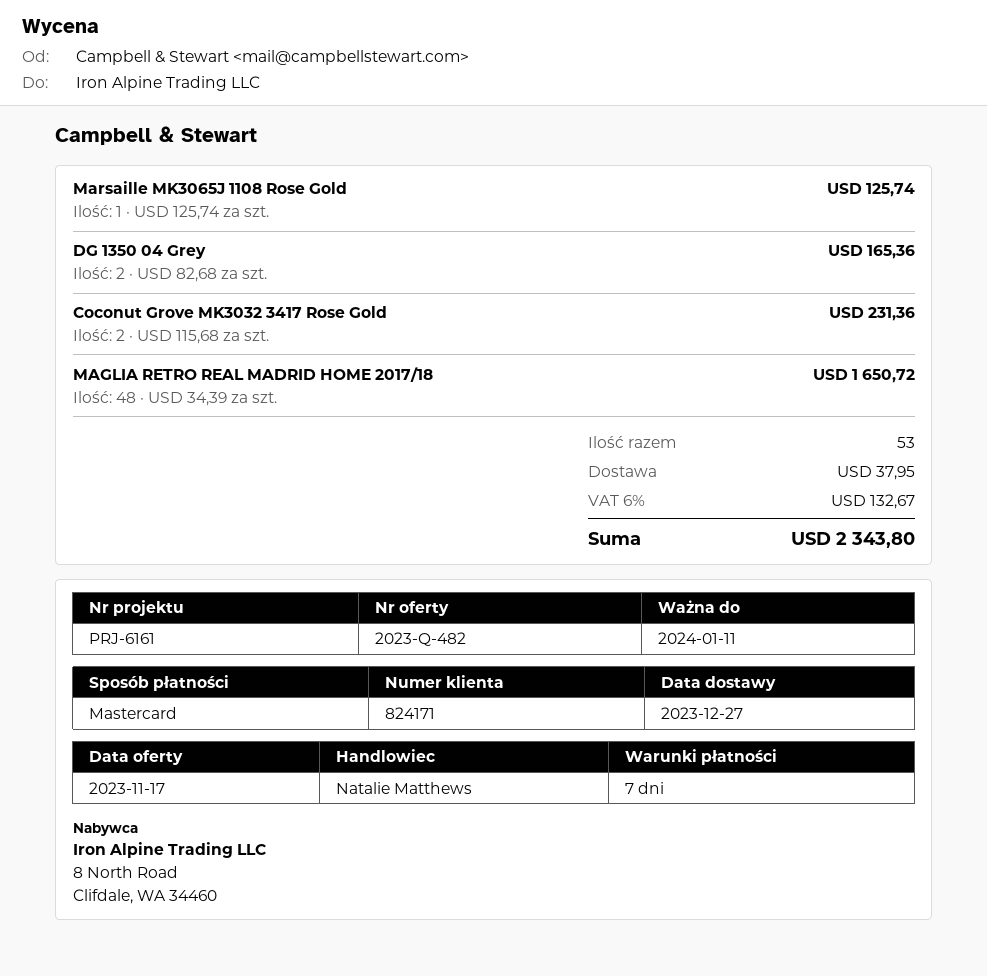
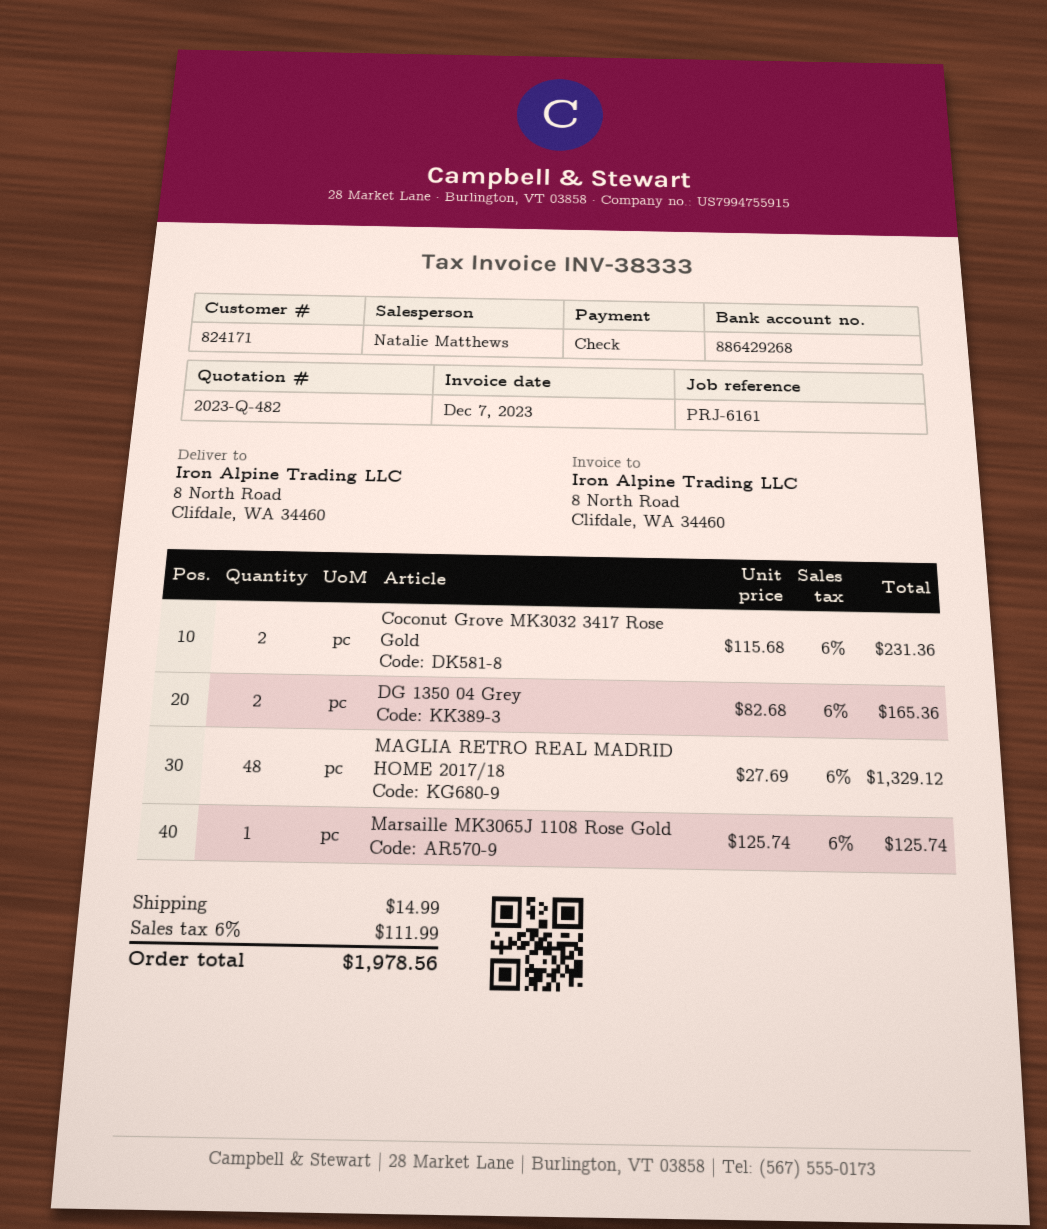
payment method: Mastercard -> cheque
MAGLIA RETRO REAL MADRID HOME 2017/18: 48 x 34.39 = 1650.72 -> 48 x 27.69 = 1329.12
shipping: 37.95 -> 14.99
tax: 6% = 132.67 -> 6% = 111.99
total: 2343.80 -> 1978.56

